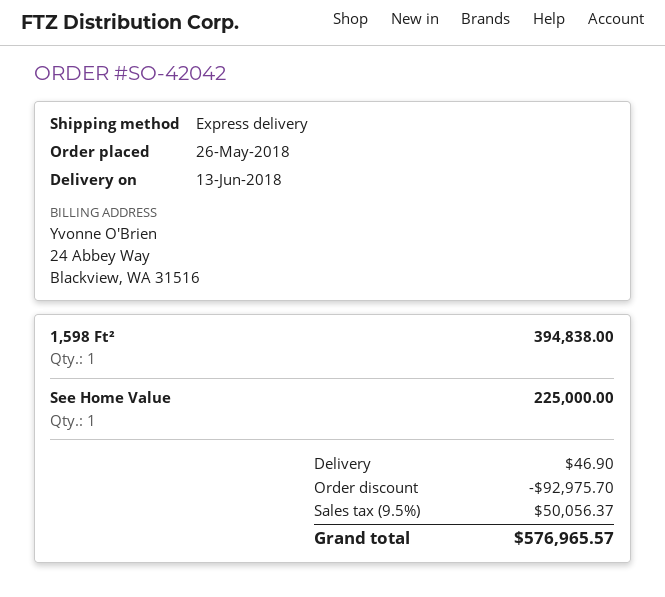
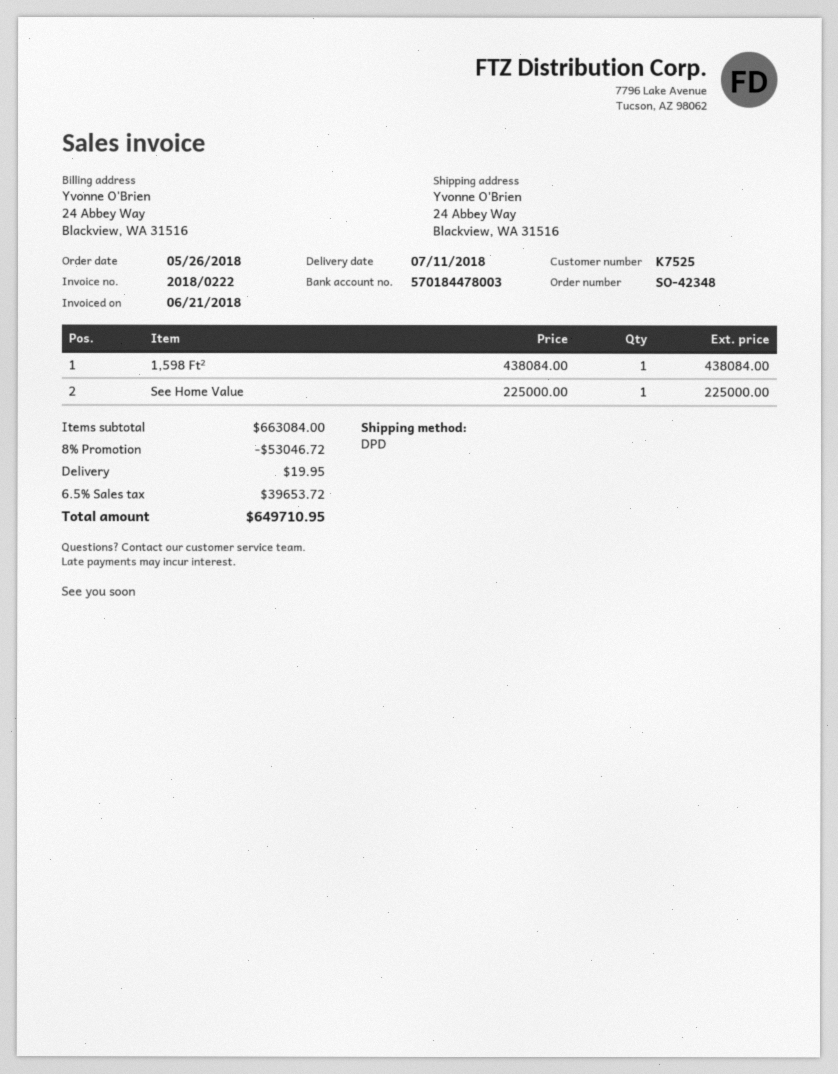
order number: SO-42042 -> SO-42348
delivery date: 2018-06-13 -> 2018-07-11
shipping method: express -> DPD
1,598 Ft²: 1 for 394838.00 -> 1 for 438084.00
discount: 92975.70 -> 53046.72
shipping: 46.90 -> 19.95
tax: 9.5% = 50056.37 -> 6.5% = 39653.72
total: 576965.57 -> 649710.95

